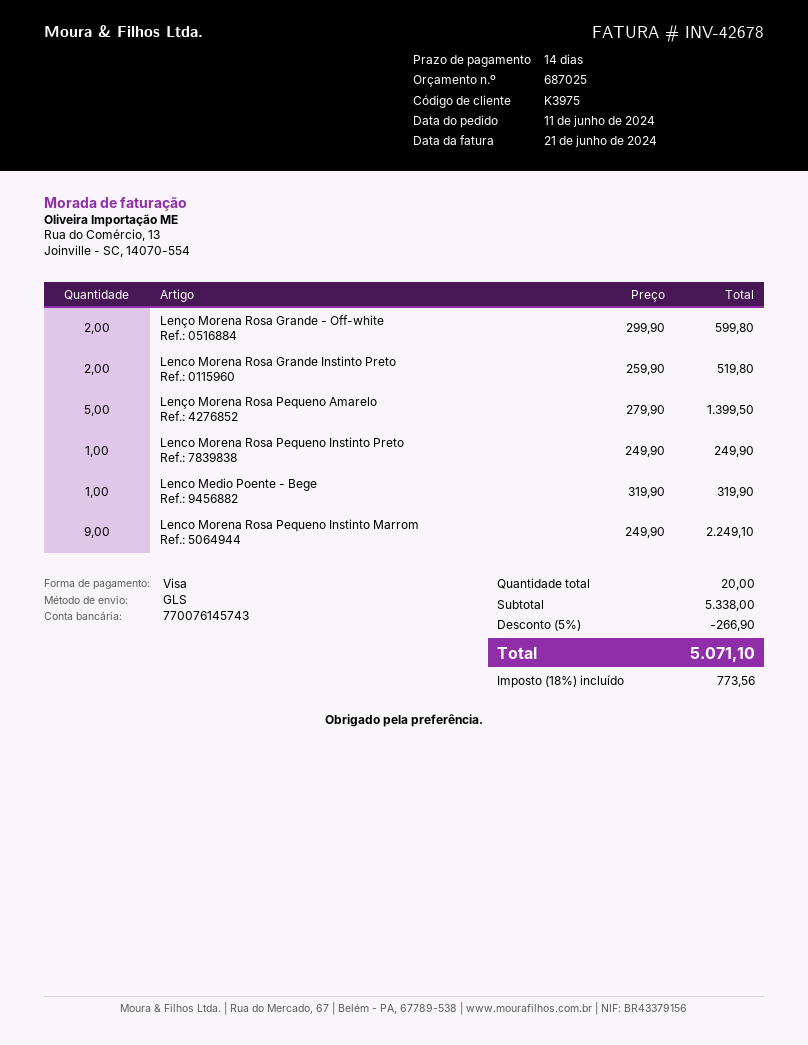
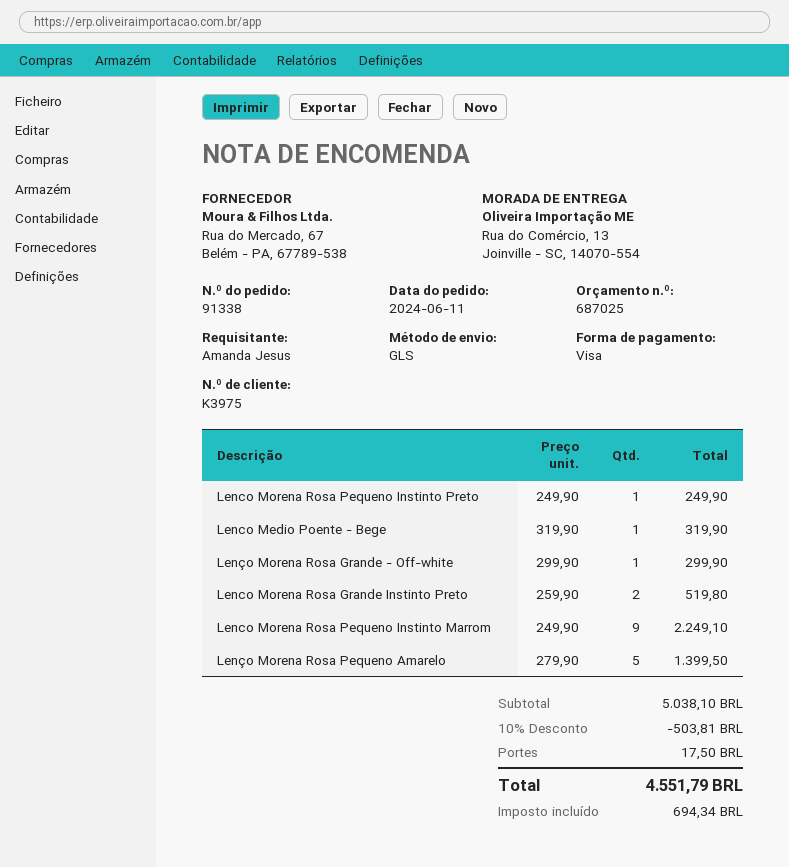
Lenço Morena Rosa Grande - Off-white: 2 x 299.90 = 599.80 -> 1 x 299.90 = 299.90
subtotal: 5338.00 -> 5038.10
discount: 5% = 266.90 -> 10% = 503.81
shipping: none -> 17.50
tax: 773.56 -> 694.34
total: 5071.10 -> 4551.79

